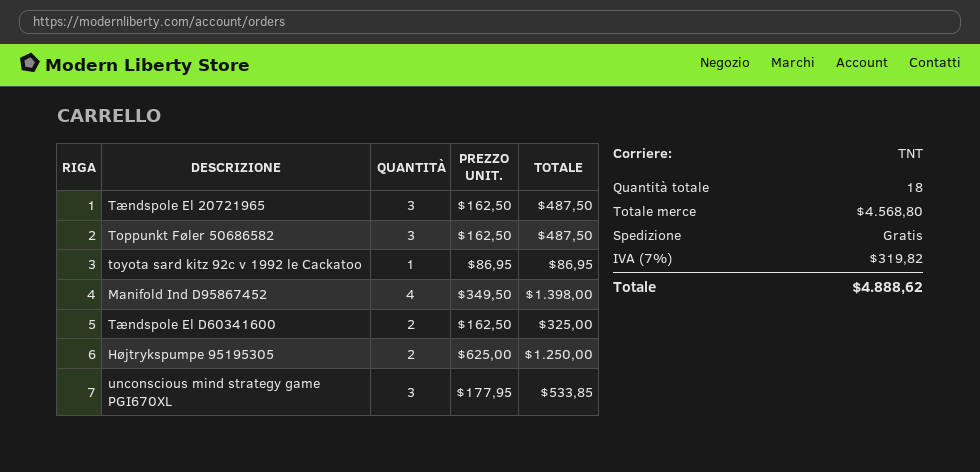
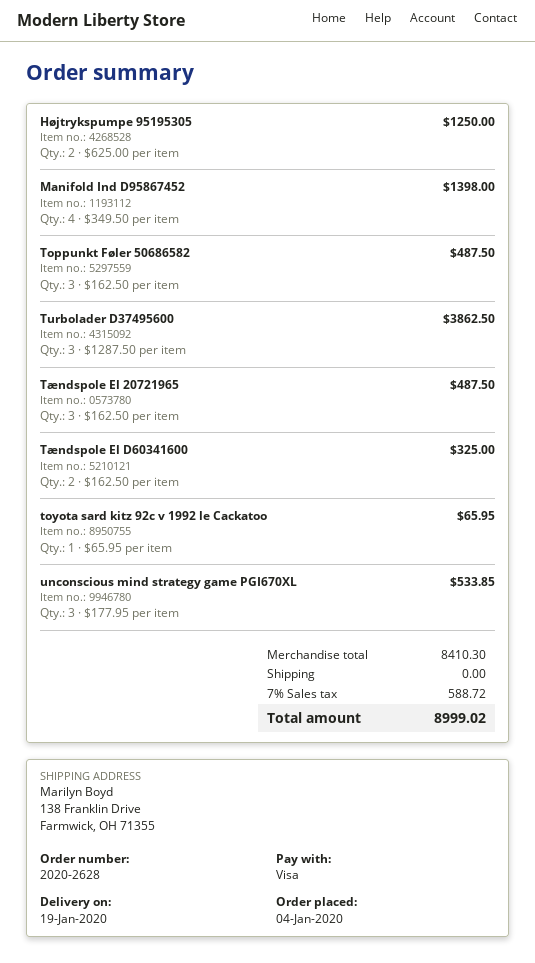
toyota sard kitz 92c v 1992 le Cackatoo: 1 x 86.95 = 86.95 -> 1 x 65.95 = 65.95
Turbolader D37495600: none -> 3 x 1287.50 = 3862.50
subtotal: 4568.80 -> 8410.30
tax: 7% = 319.82 -> 7% = 588.72
total: 4888.62 -> 8999.02

